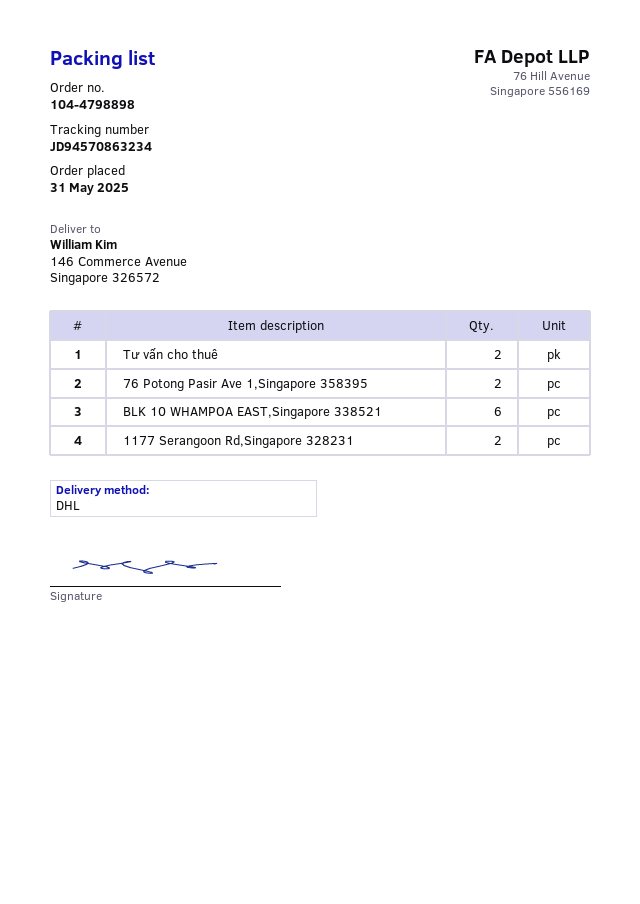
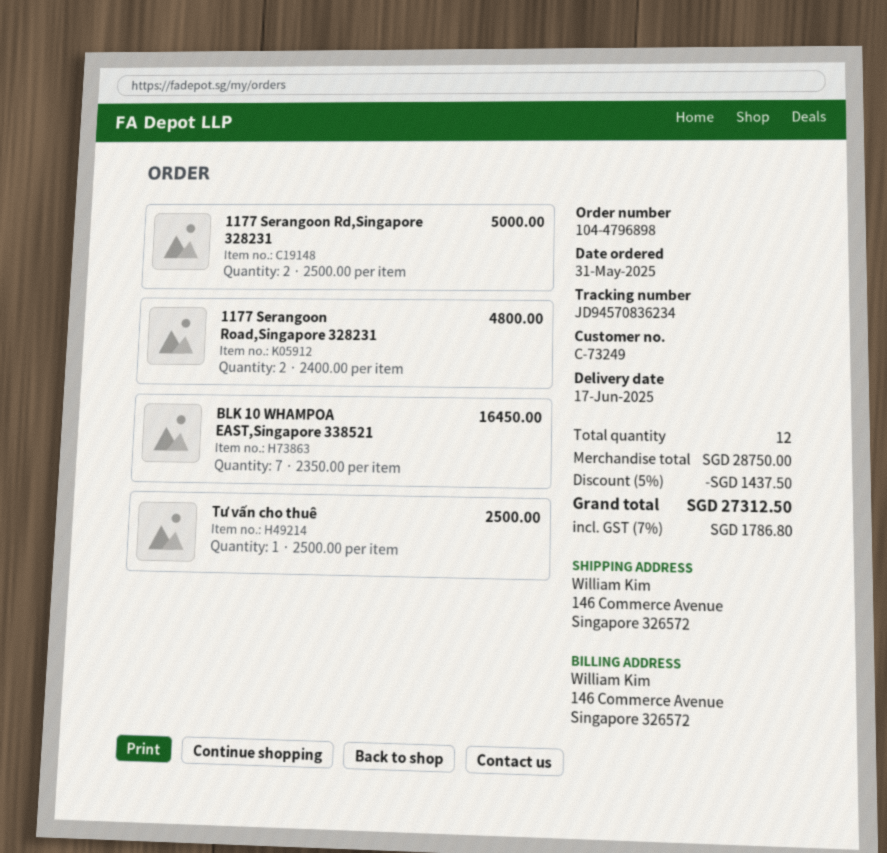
order number: 104-4798898 -> 104-4796898
tracking number: JD94570863234 -> JD94570836234
Tư vấn cho thuê: 2 -> 1
76 Potong Pasir Ave 1,Singapore 358395: 2 -> none
BLK 10 WHAMPOA EAST,Singapore 338521: 6 -> 7
1177 Serangoon Road,Singapore 328231: none -> 2

